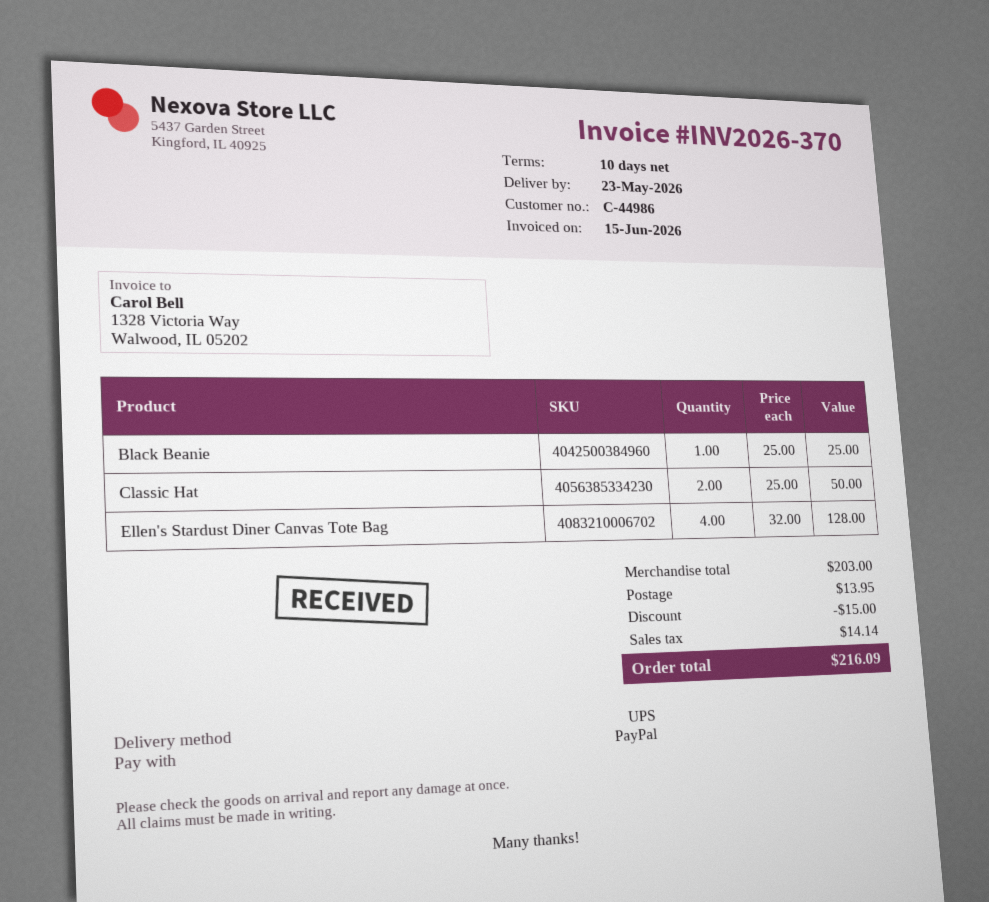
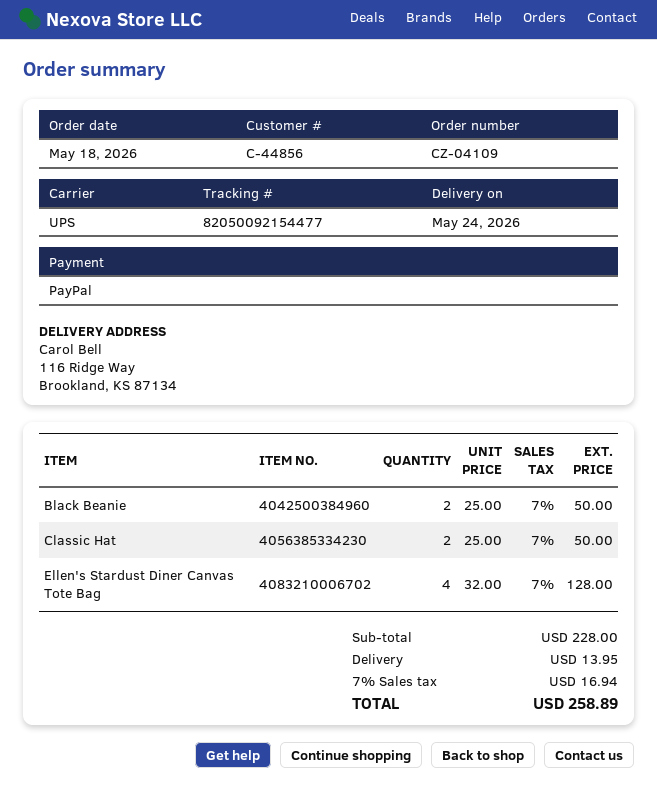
delivery date: 2026-05-23 -> 2026-05-24
customer number: C-44986 -> C-44856
Black Beanie: 1 x 25.00 = 25.00 -> 2 x 25.00 = 50.00
subtotal: 203.00 -> 228.00
discount: 15.00 -> none
tax: 14.14 -> 16.94
total: 216.09 -> 258.89

